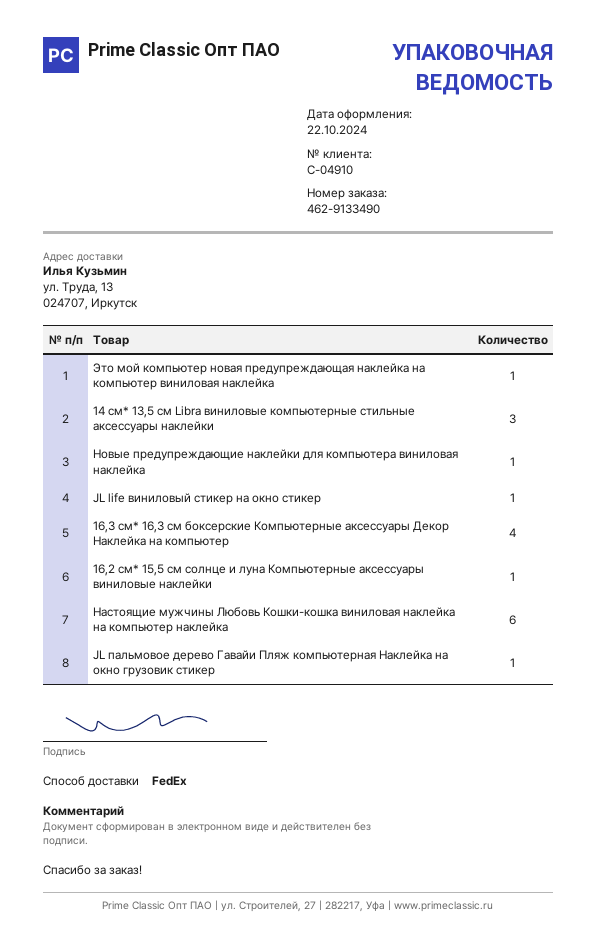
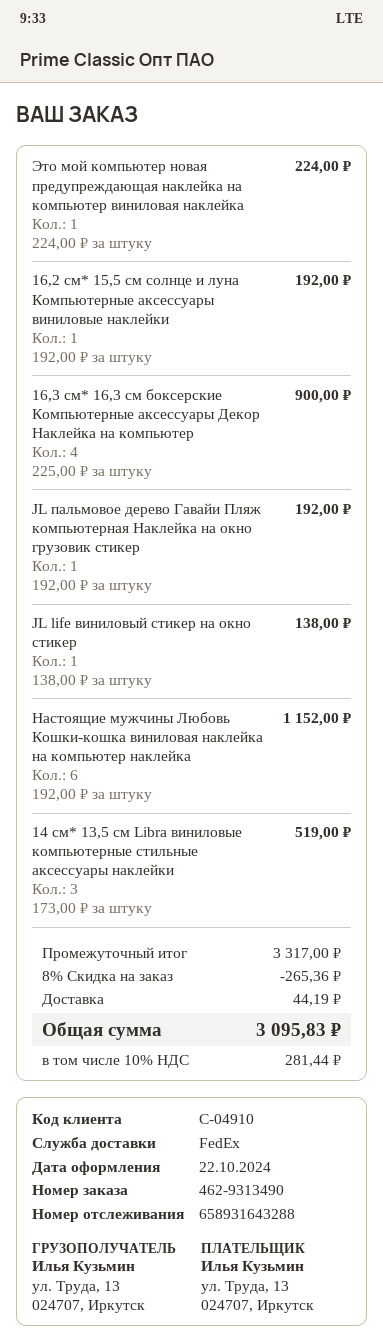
order number: 462-9133490 -> 462-9313490
Новые предупреждающие наклейки для компьютера виниловая наклейка: 1 -> none

